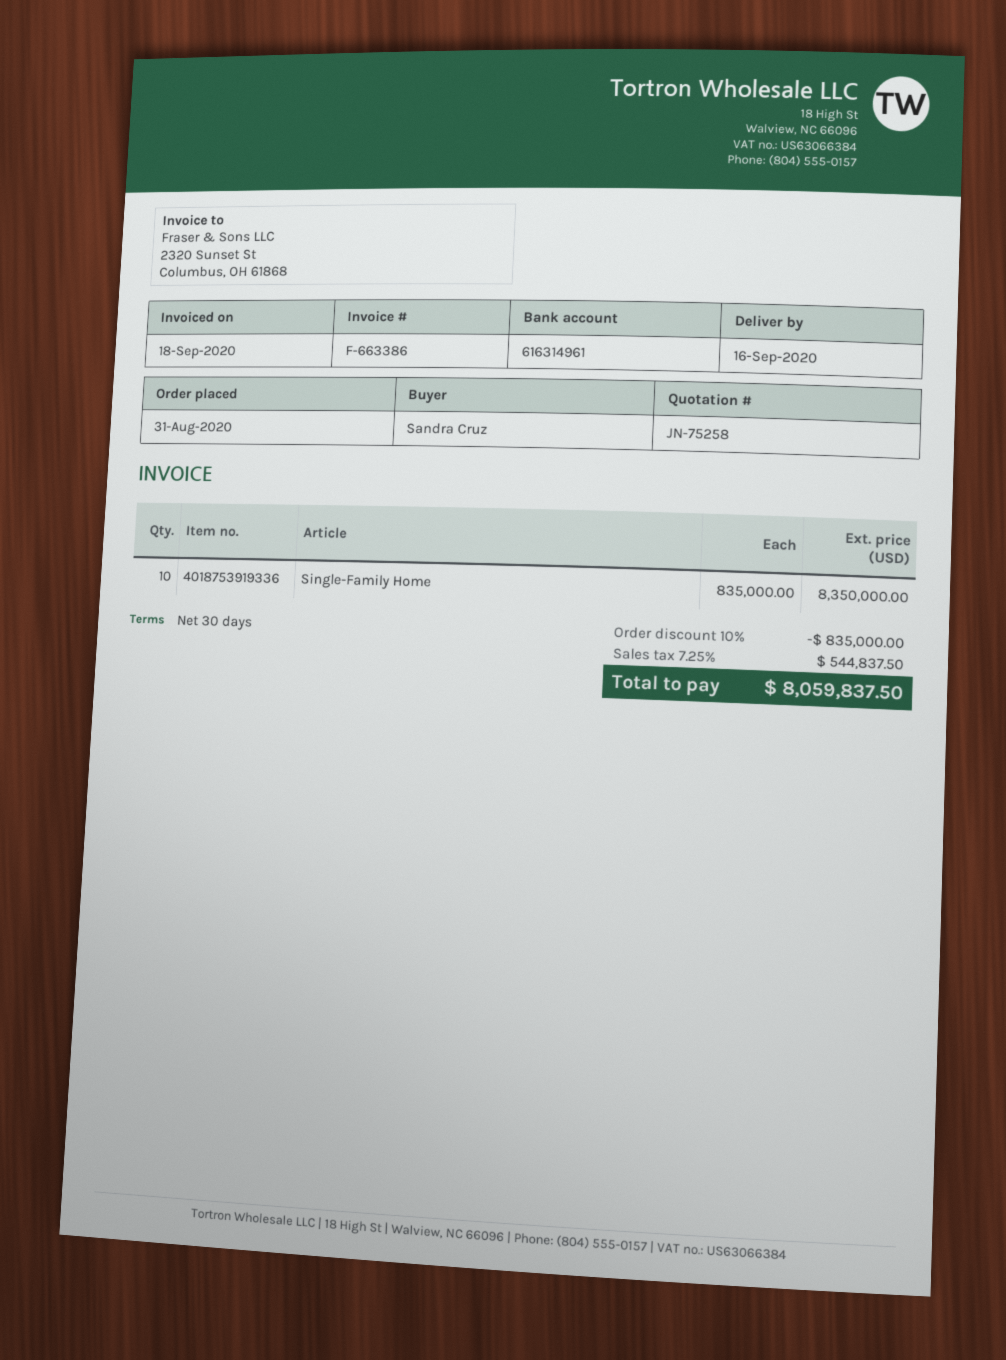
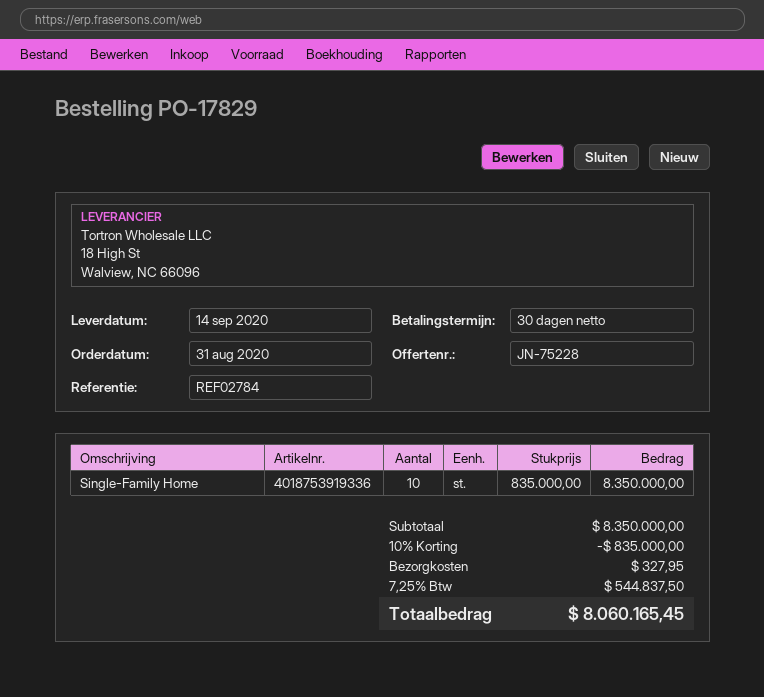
quote number: JN-75258 -> JN-75228
delivery date: 2020-09-16 -> 2020-09-14
shipping: none -> 327.95
total: 8059837.50 -> 8060165.45

